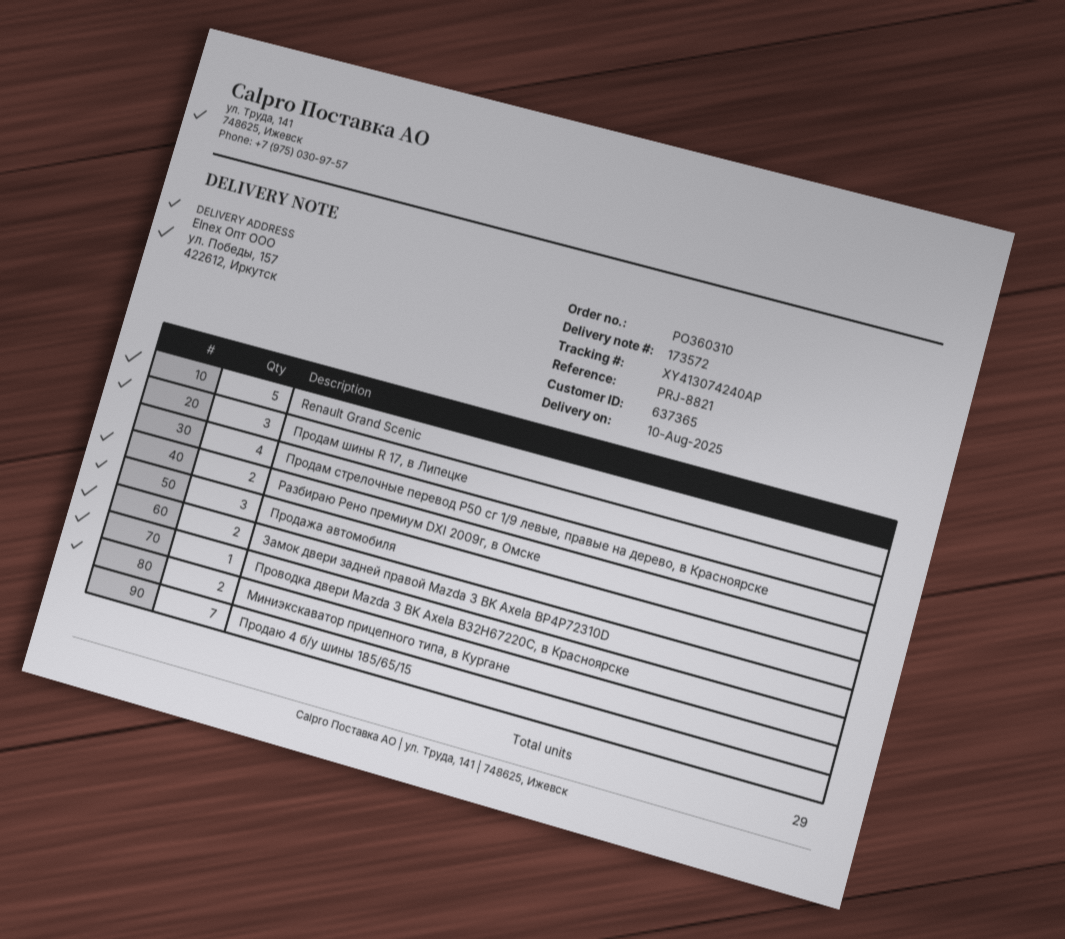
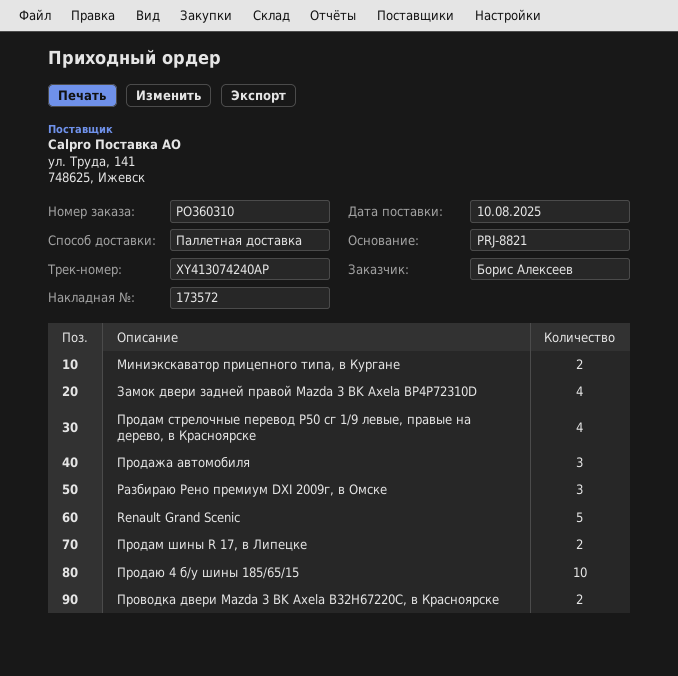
Продам шины R 17, в Липецке: 3 -> 2
Разбираю Рено премиум DXI 2009г, в Омске: 2 -> 3
Замок двери задней правой Mazda 3 BK Axela BP4P72310D: 2 -> 4
Проводка двери Mazda 3 BK Axela B32H67220C, в Красноярске: 1 -> 2
Продаю 4 б/у шины 185/65/15: 7 -> 10

